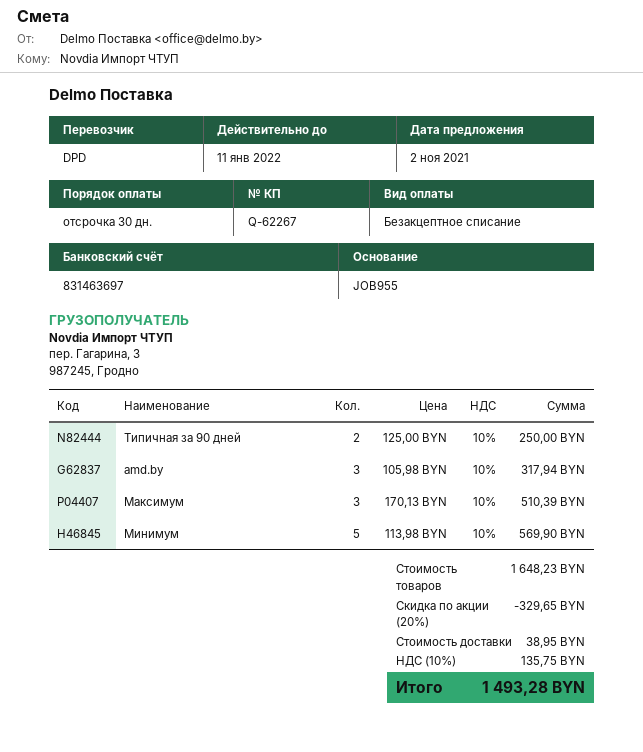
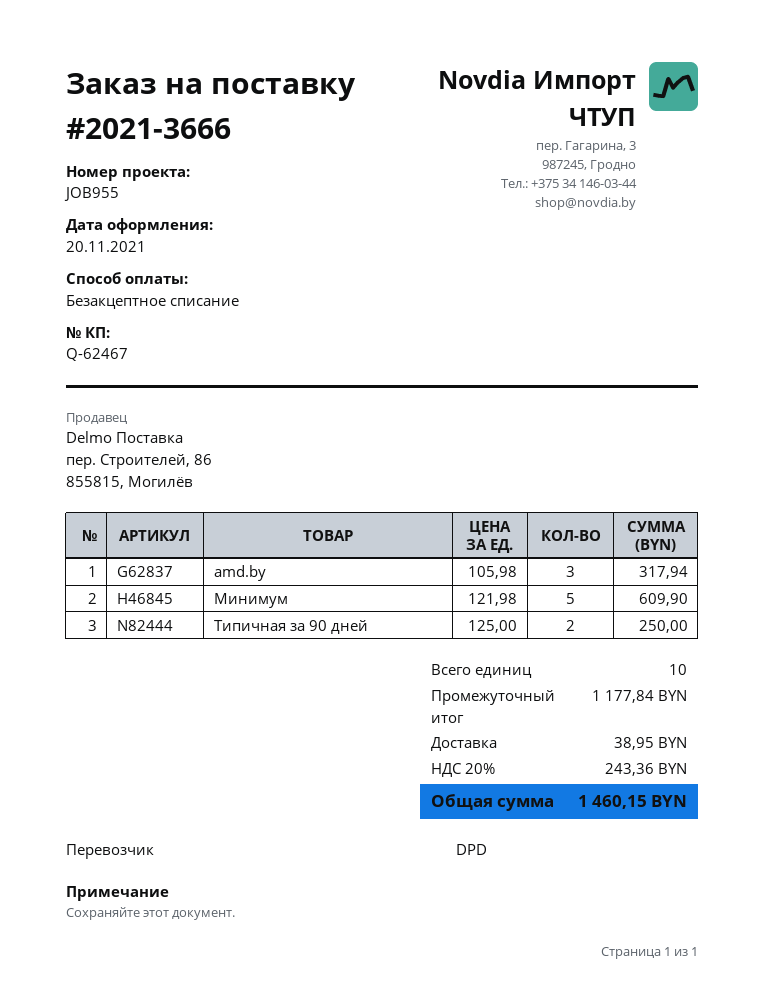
quote number: Q-62267 -> Q-62467
Максимум: 3 x 170.13 = 510.39 -> none
Минимум: 5 x 113.98 = 569.90 -> 5 x 121.98 = 609.90
subtotal: 1648.23 -> 1177.84
discount: 20% = 329.65 -> none
tax: 10% = 135.75 -> 20% = 243.36
total: 1493.28 -> 1460.15

